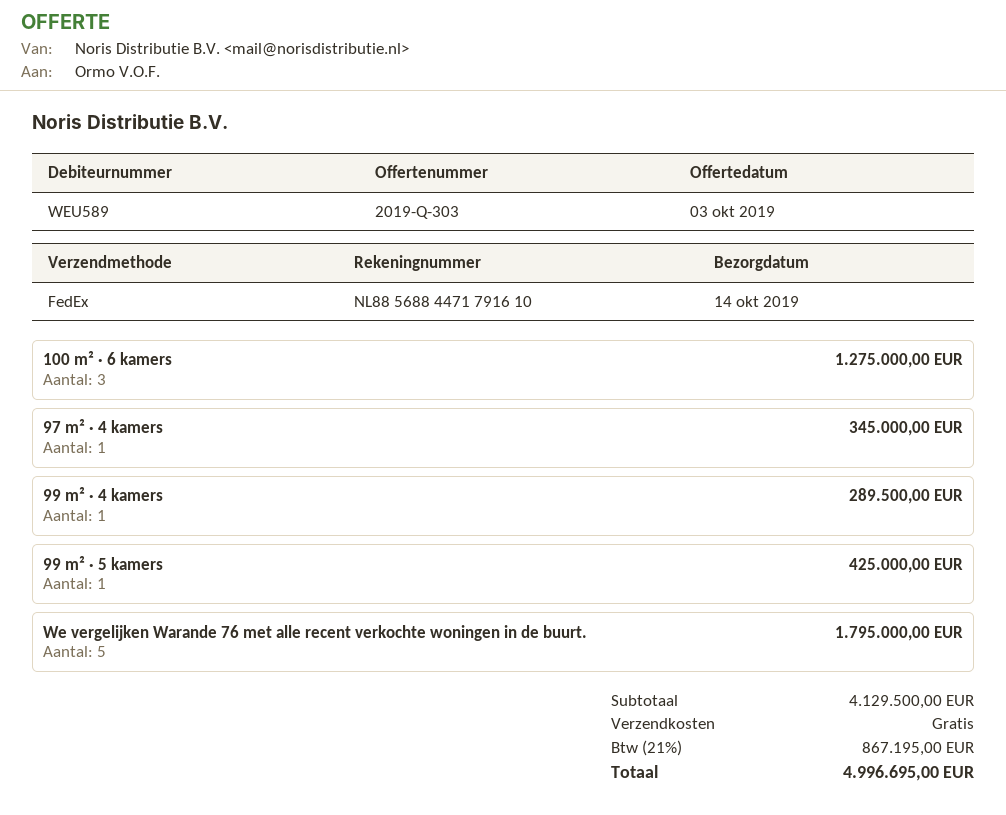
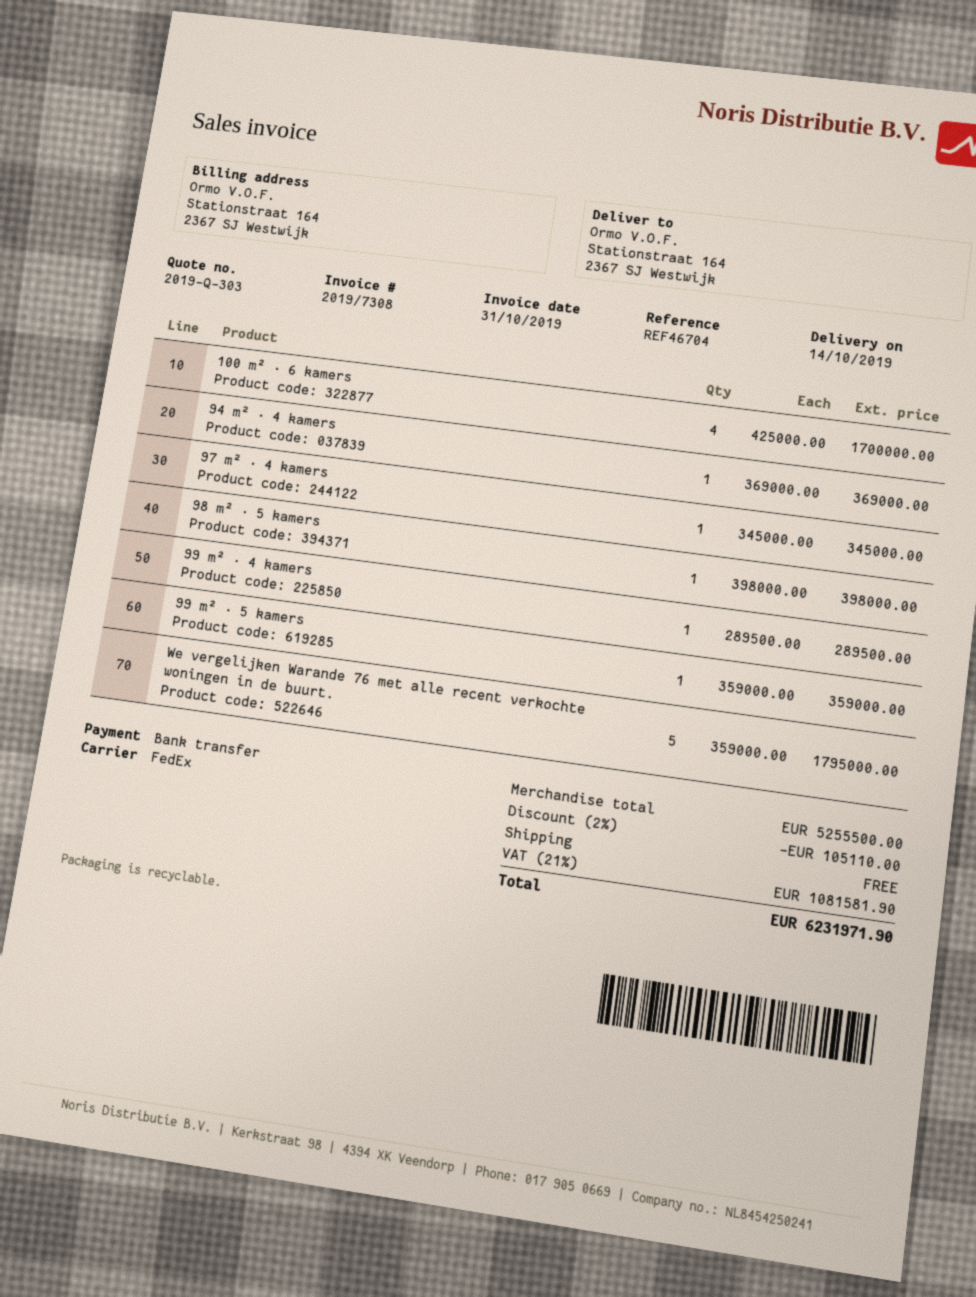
100 m² · 6 kamers: 3 for 1275000.00 -> 4 for 1700000.00
99 m² · 5 kamers: 1 for 425000.00 -> 1 for 359000.00
94 m² · 4 kamers: none -> 1 for 369000.00
98 m² · 5 kamers: none -> 1 for 398000.00
subtotal: 4129500.00 -> 5255500.00
discount: none -> 2% = 105110.00
tax: 21% = 867195.00 -> 21% = 1081581.90
total: 4996695.00 -> 6231971.90

